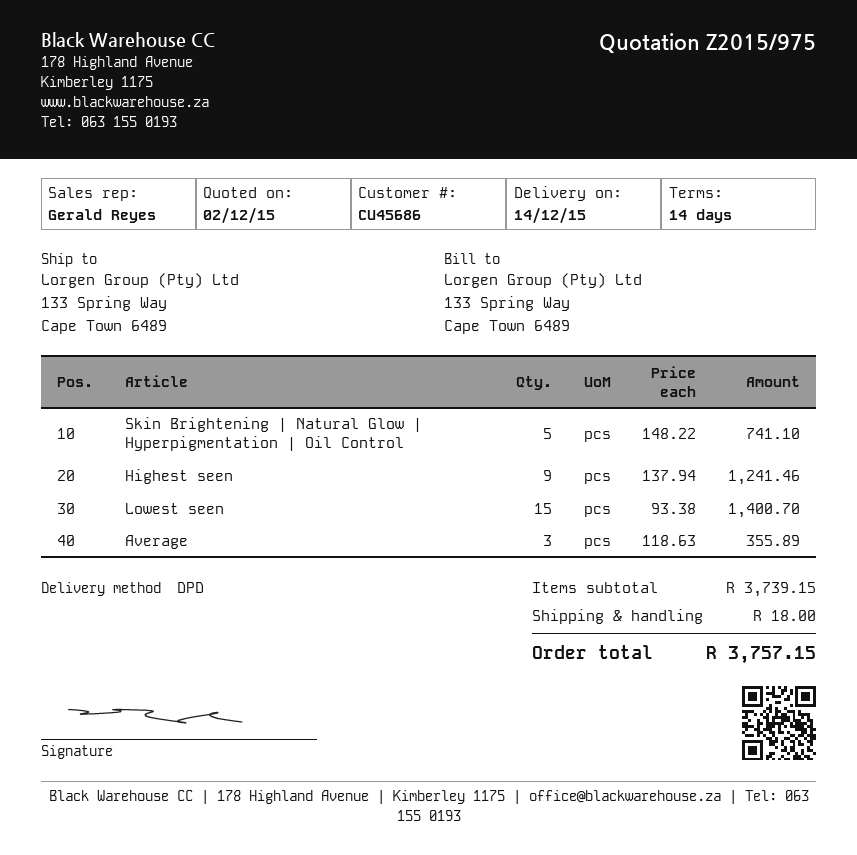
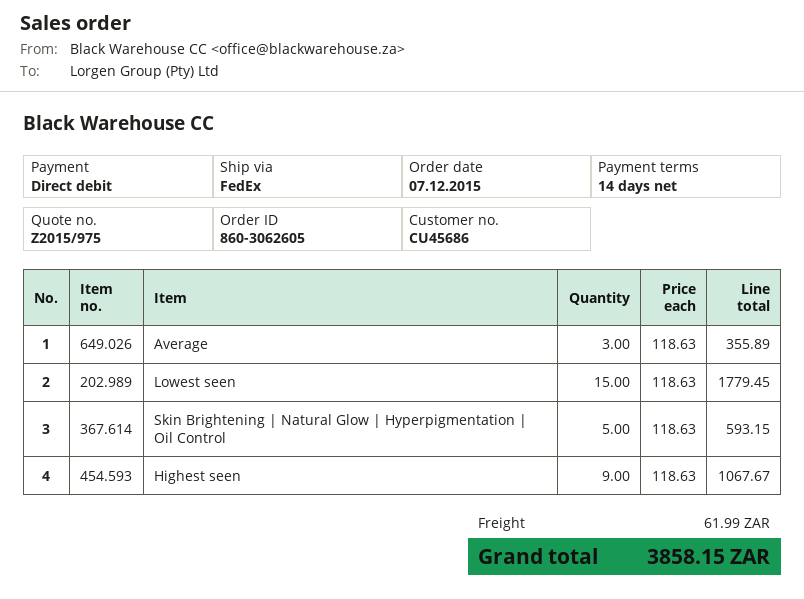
shipping method: DPD -> FedEx
Skin Brightening | Natural Glow | Hyperpigmentation | Oil Control: 5 x 148.22 = 741.10 -> 5 x 118.63 = 593.15
Highest seen: 9 x 137.94 = 1241.46 -> 9 x 118.63 = 1067.67
Lowest seen: 15 x 93.38 = 1400.70 -> 15 x 118.63 = 1779.45
shipping: 18.00 -> 61.99
total: 3757.15 -> 3858.15

